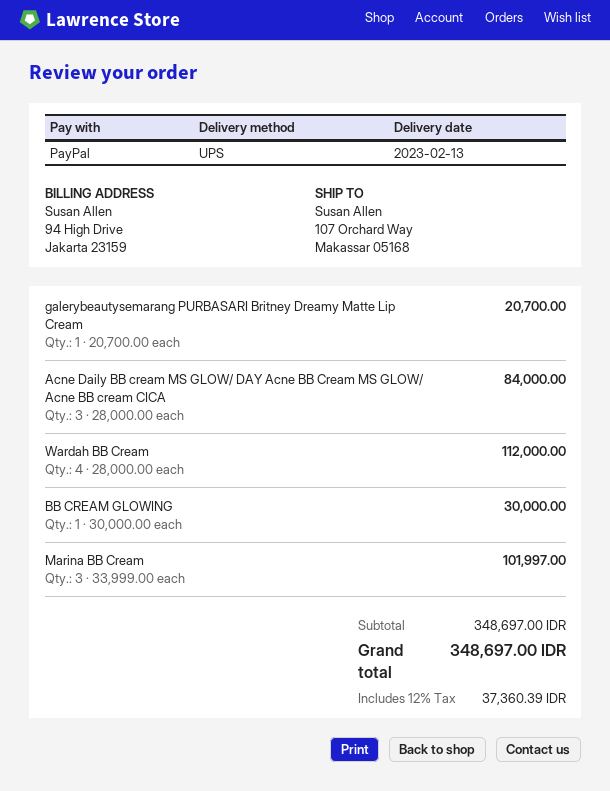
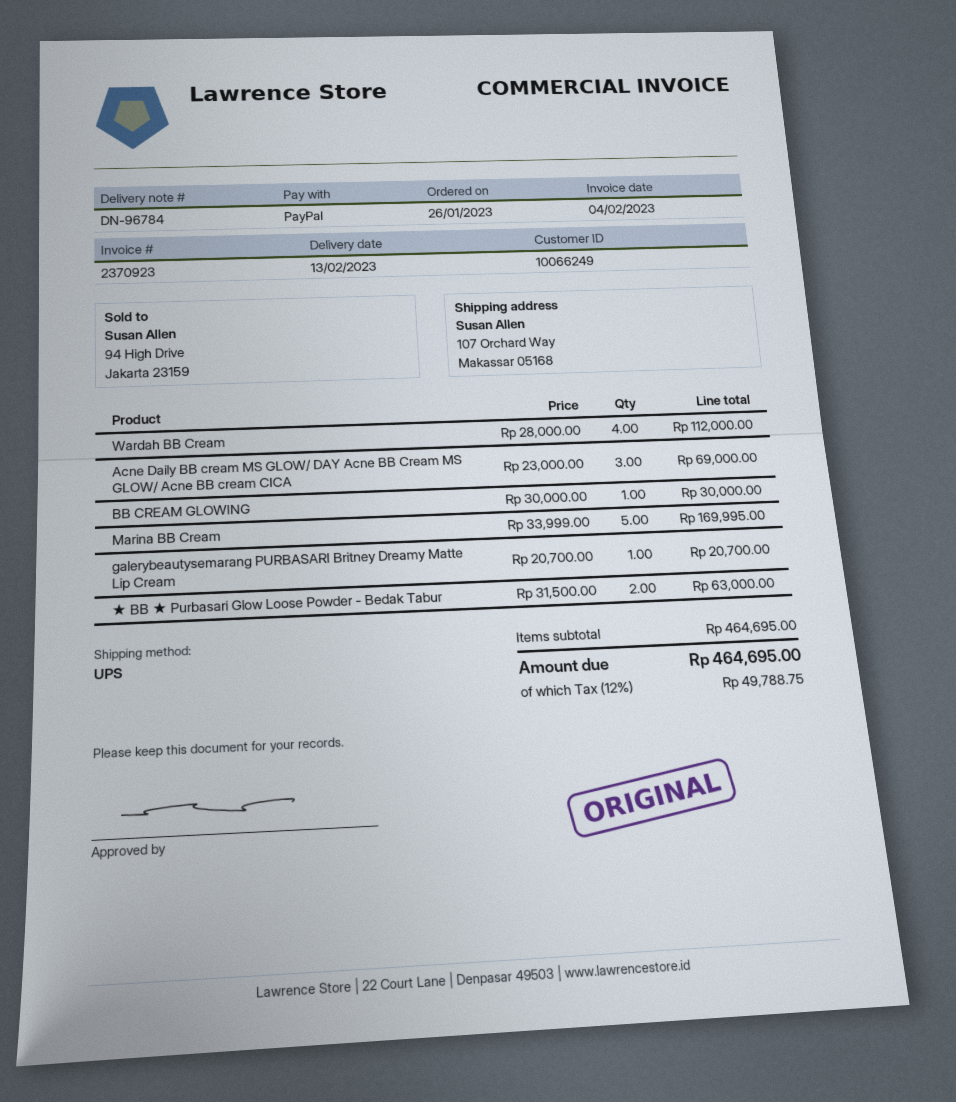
Acne Daily BB cream MS GLOW/ DAY Acne BB Cream MS GLOW/ Acne BB cream CICA: 3 x 28000.00 = 84000.00 -> 3 x 23000.00 = 69000.00
Marina BB Cream: 3 x 33999.00 = 101997.00 -> 5 x 33999.00 = 169995.00
★ BB ★ Purbasari Glow Loose Powder - Bedak Tabur: none -> 2 x 31500.00 = 63000.00
subtotal: 348697.00 -> 464695.00
tax: 12% = 37360.39 -> 12% = 49788.75
total: 348697.00 -> 464695.00

